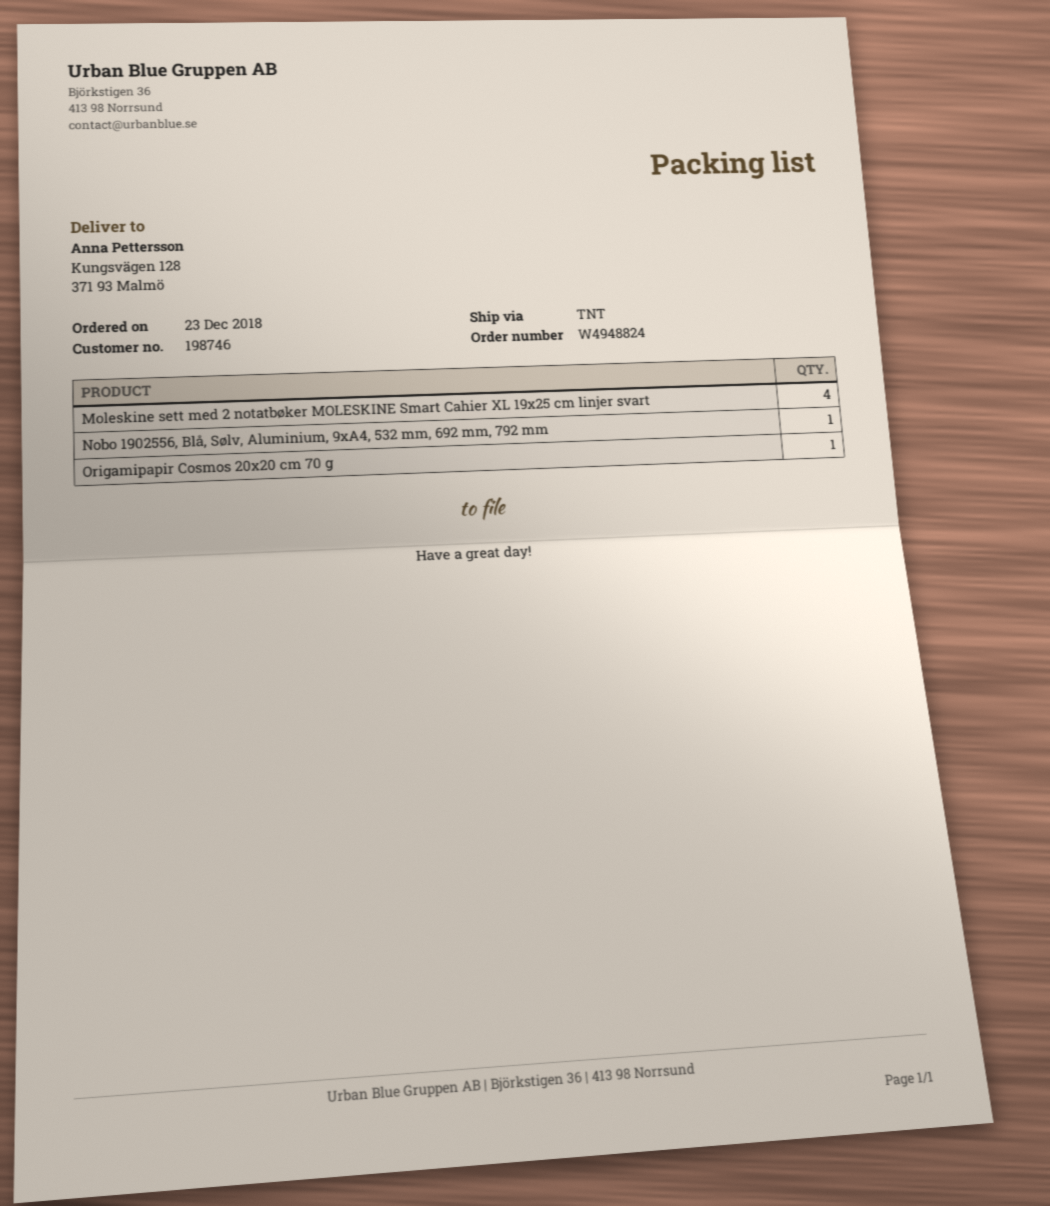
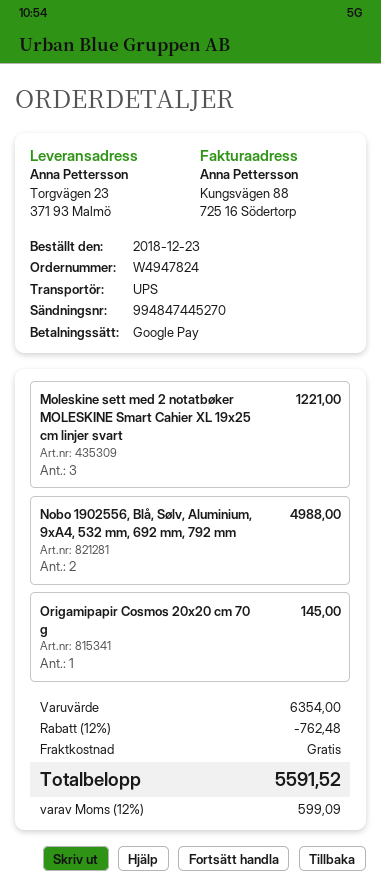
order number: W4948824 -> W4947824
shipping method: TNT -> UPS
ship to: Kungsvägen 128, 371 93 Malmö -> Torgvägen 23, 371 93 Malmö
Moleskine sett med 2 notatbøker MOLESKINE Smart Cahier XL 19x25 cm linjer svart: 4 -> 3
Nobo 1902556, Blå, Sølv, Aluminium, 9xA4, 532 mm, 692 mm, 792 mm: 1 -> 2

